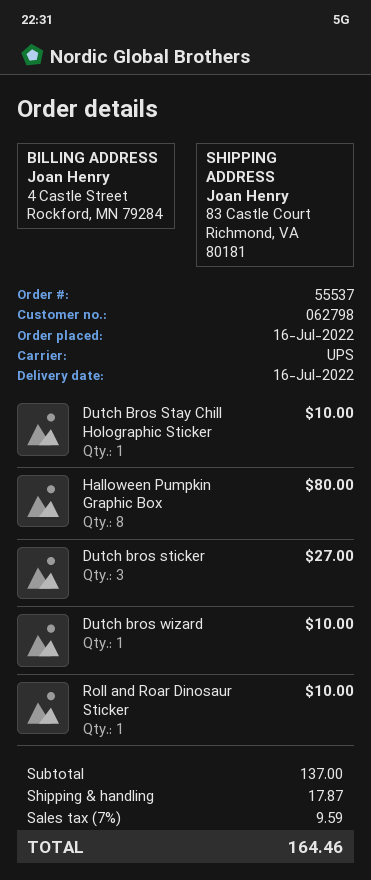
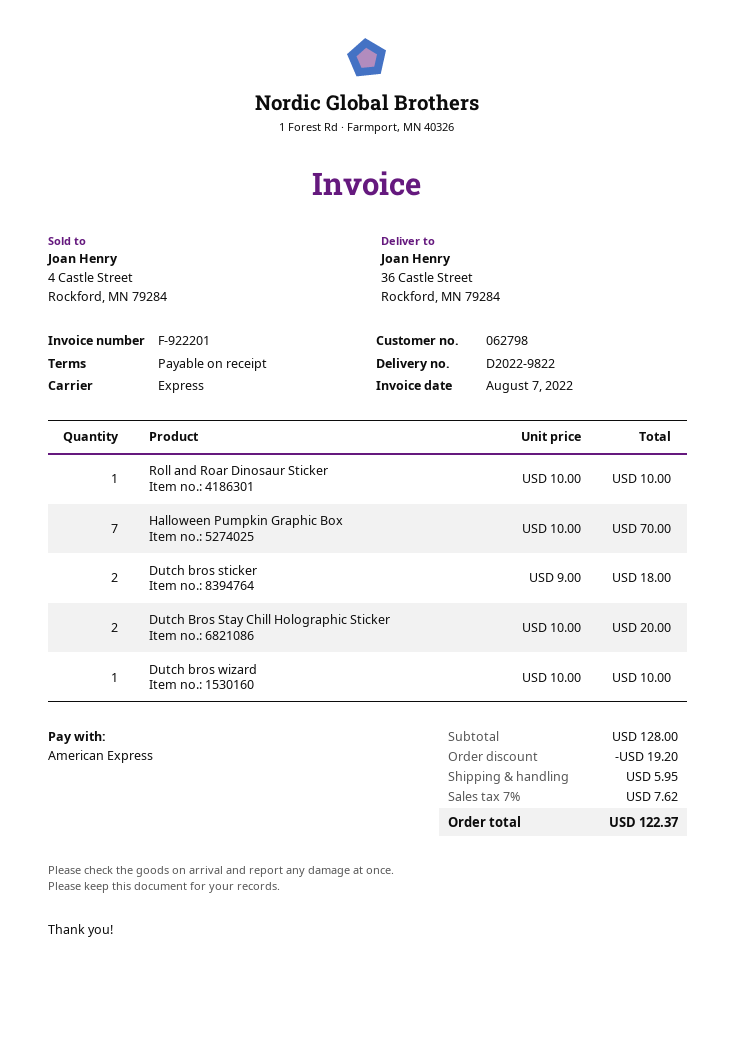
shipping method: UPS -> express
ship to: 83 Castle Court, Richmond, VA 80181 -> 36 Castle Street, Rockford, MN 79284
Dutch Bros Stay Chill Holographic Sticker: 1 for 10.00 -> 2 for 20.00
Halloween Pumpkin Graphic Box: 8 for 80.00 -> 7 for 70.00
Dutch bros sticker: 3 for 27.00 -> 2 for 18.00
subtotal: 137.00 -> 128.00
discount: none -> 19.20
shipping: 17.87 -> 5.95
tax: 7% = 9.59 -> 7% = 7.62
total: 164.46 -> 122.37

